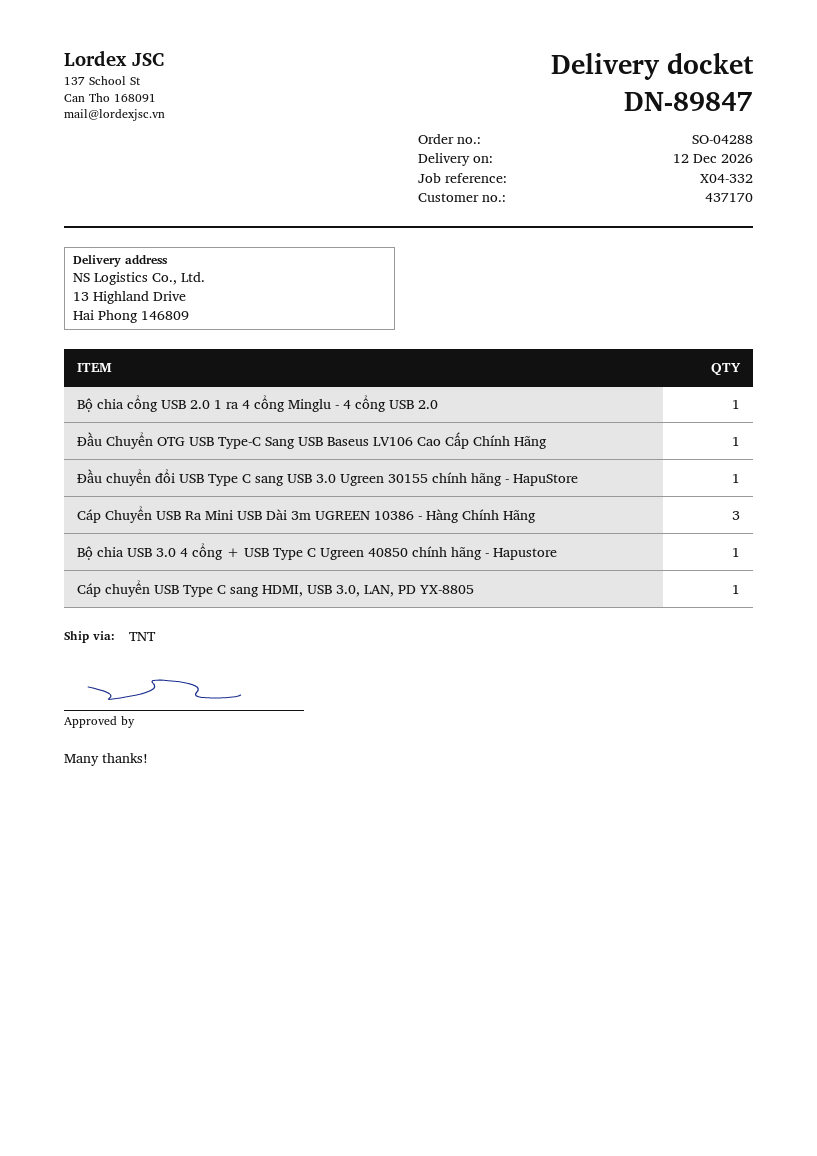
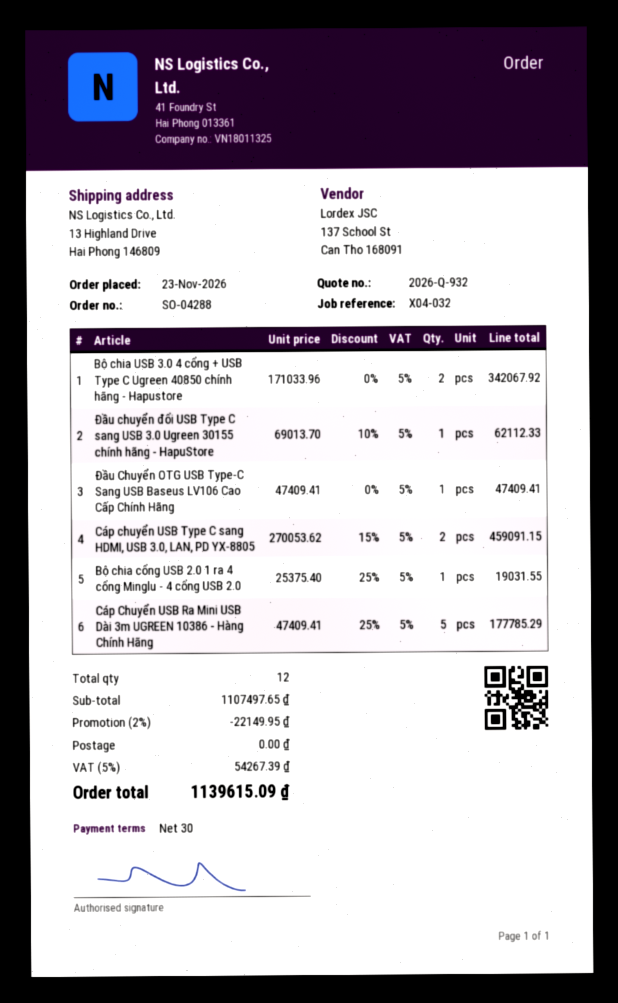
reference: X04-332 -> X04-032
Cáp Chuyển USB Ra Mini USB Dài 3m UGREEN 10386 - Hàng Chính Hãng: 3 -> 5
Bộ chia USB 3.0 4 cổng + USB Type C Ugreen 40850 chính hãng - Hapustore: 1 -> 2
Cáp chuyển USB Type C sang HDMI, USB 3.0, LAN, PD YX-8805: 1 -> 2

